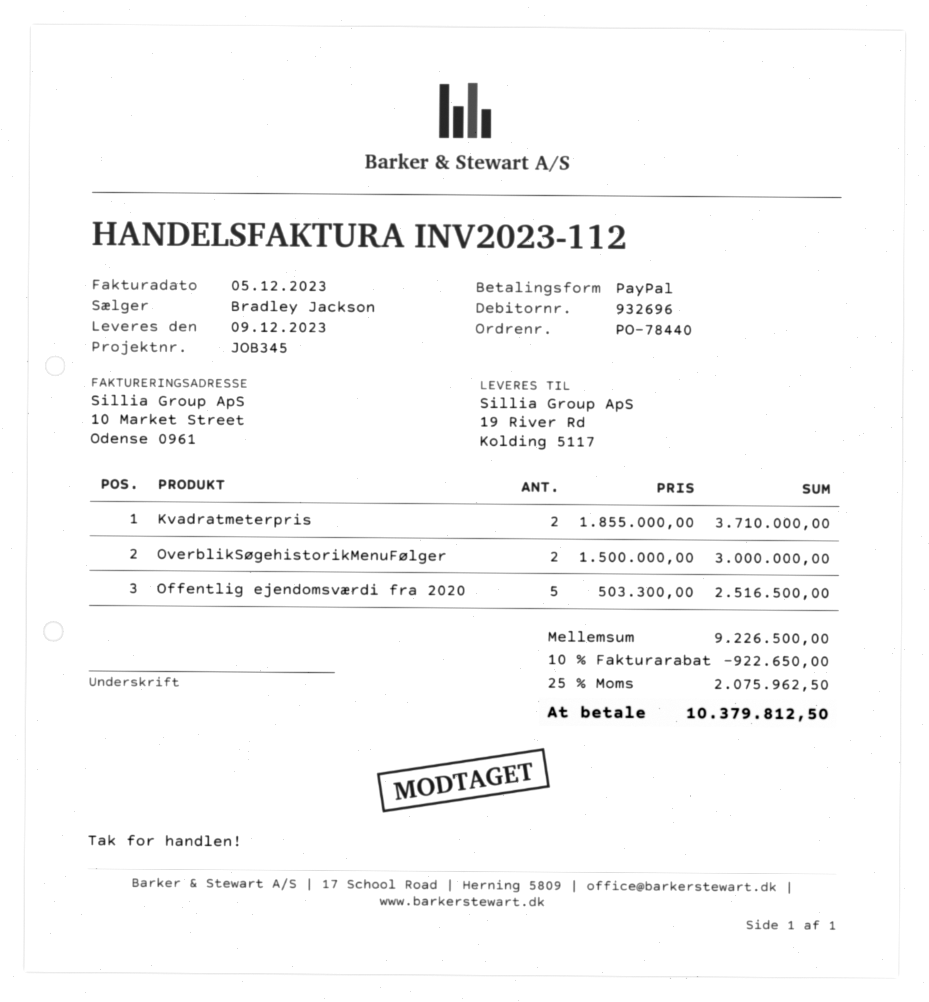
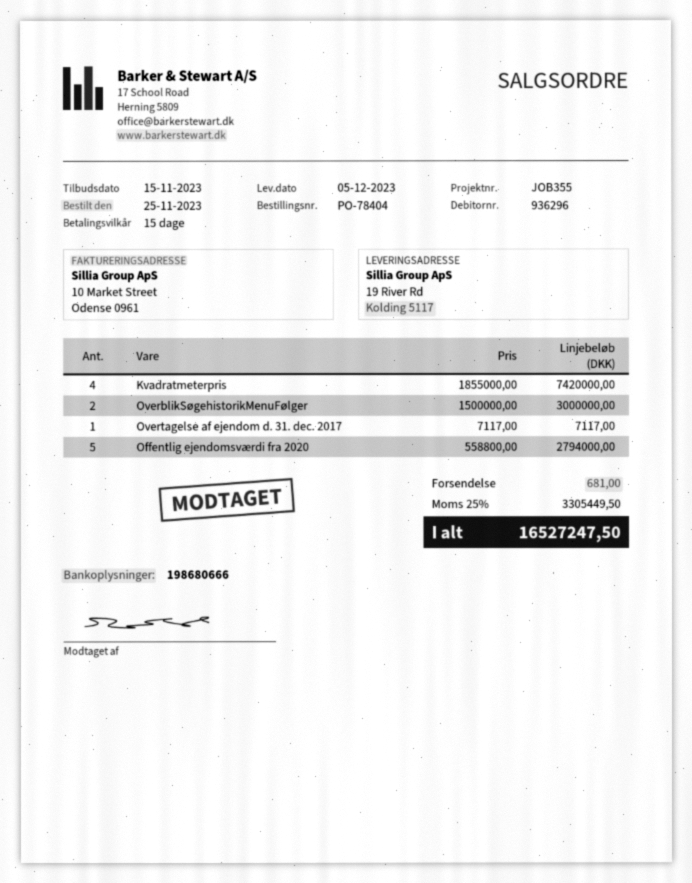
order number: PO-78440 -> PO-78404
delivery date: 2023-12-09 -> 2023-12-05
customer number: 932696 -> 936296
reference: JOB345 -> JOB355
Kvadratmeterpris: 2 x 1855000.00 = 3710000.00 -> 4 x 1855000.00 = 7420000.00
Offentlig ejendomsværdi fra 2020: 5 x 503300.00 = 2516500.00 -> 5 x 558800.00 = 2794000.00
Overtagelse af ejendom d. 31. dec. 2017: none -> 1 x 7117.00 = 7117.00
discount: 10% = 922650.00 -> none
shipping: none -> 681.00
tax: 25% = 2075962.50 -> 25% = 3305449.50
total: 10379812.50 -> 16527247.50

